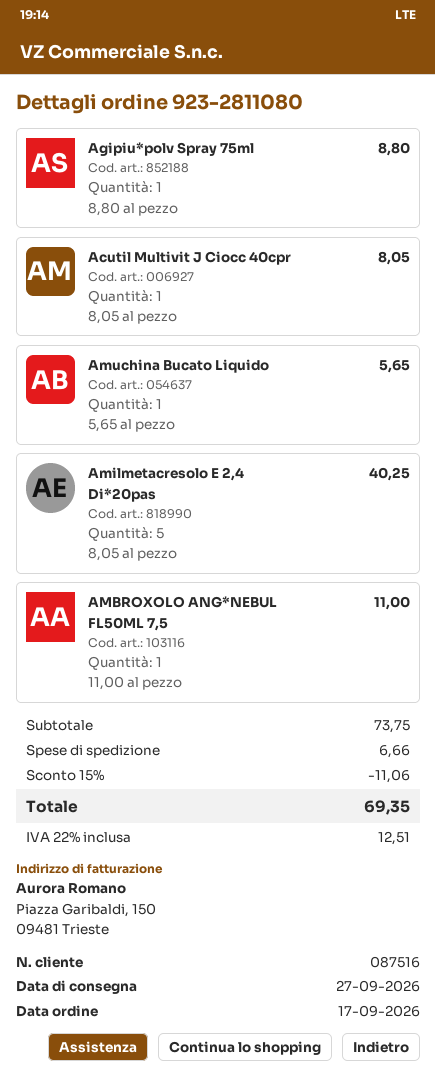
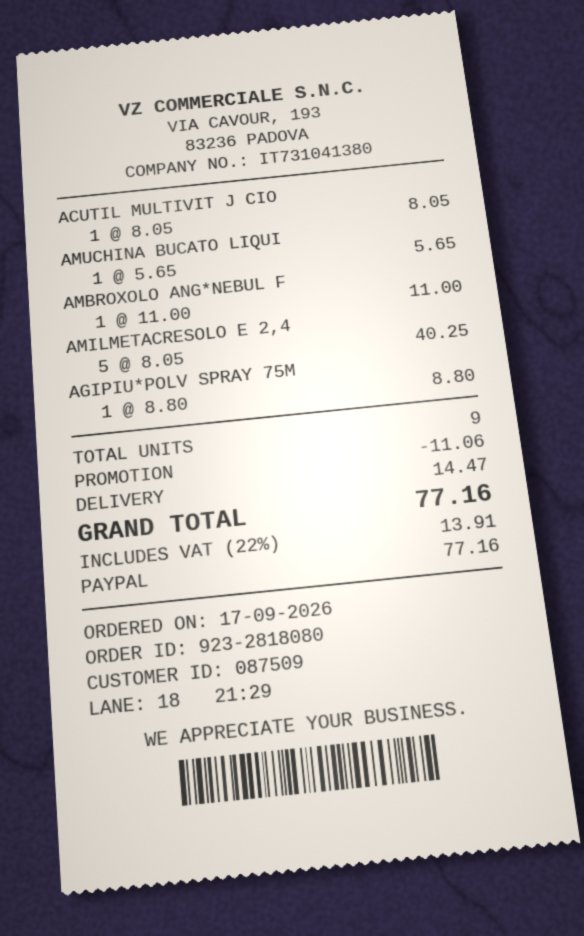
order number: 923-2811080 -> 923-2818080
customer number: 087516 -> 087509
shipping: 6.66 -> 14.47
tax: 22% = 12.51 -> 22% = 13.91
total: 69.35 -> 77.16

